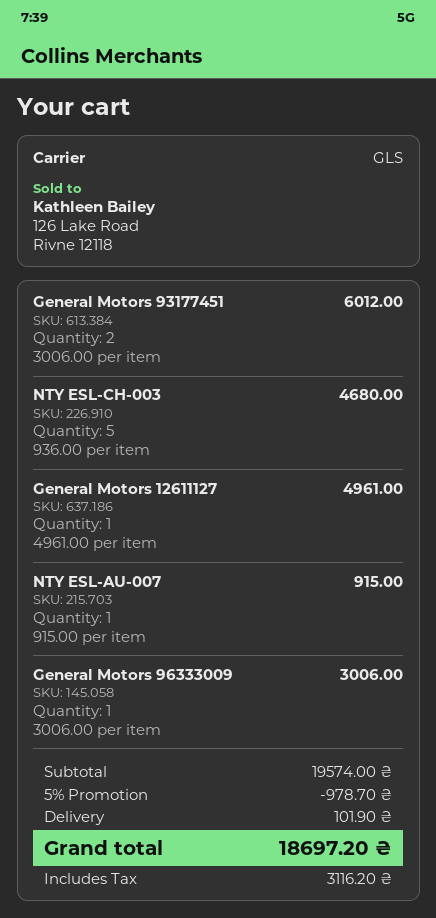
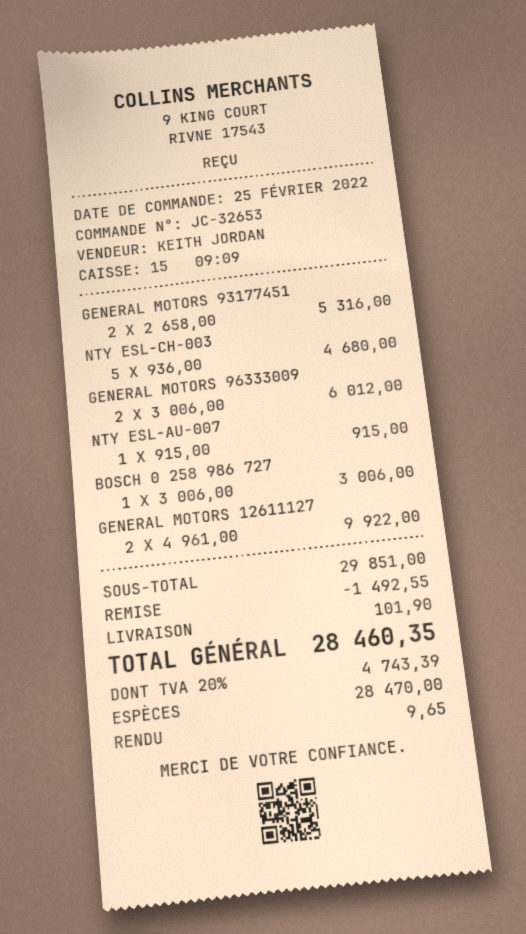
General Motors 93177451: 2 x 3006.00 = 6012.00 -> 2 x 2658.00 = 5316.00
General Motors 12611127: 1 x 4961.00 = 4961.00 -> 2 x 4961.00 = 9922.00
General Motors 96333009: 1 x 3006.00 = 3006.00 -> 2 x 3006.00 = 6012.00
BOSCH 0 258 986 727: none -> 1 x 3006.00 = 3006.00
subtotal: 19574.00 -> 29851.00
discount: 978.70 -> 1492.55
tax: 3116.20 -> 4743.39
total: 18697.20 -> 28460.35

